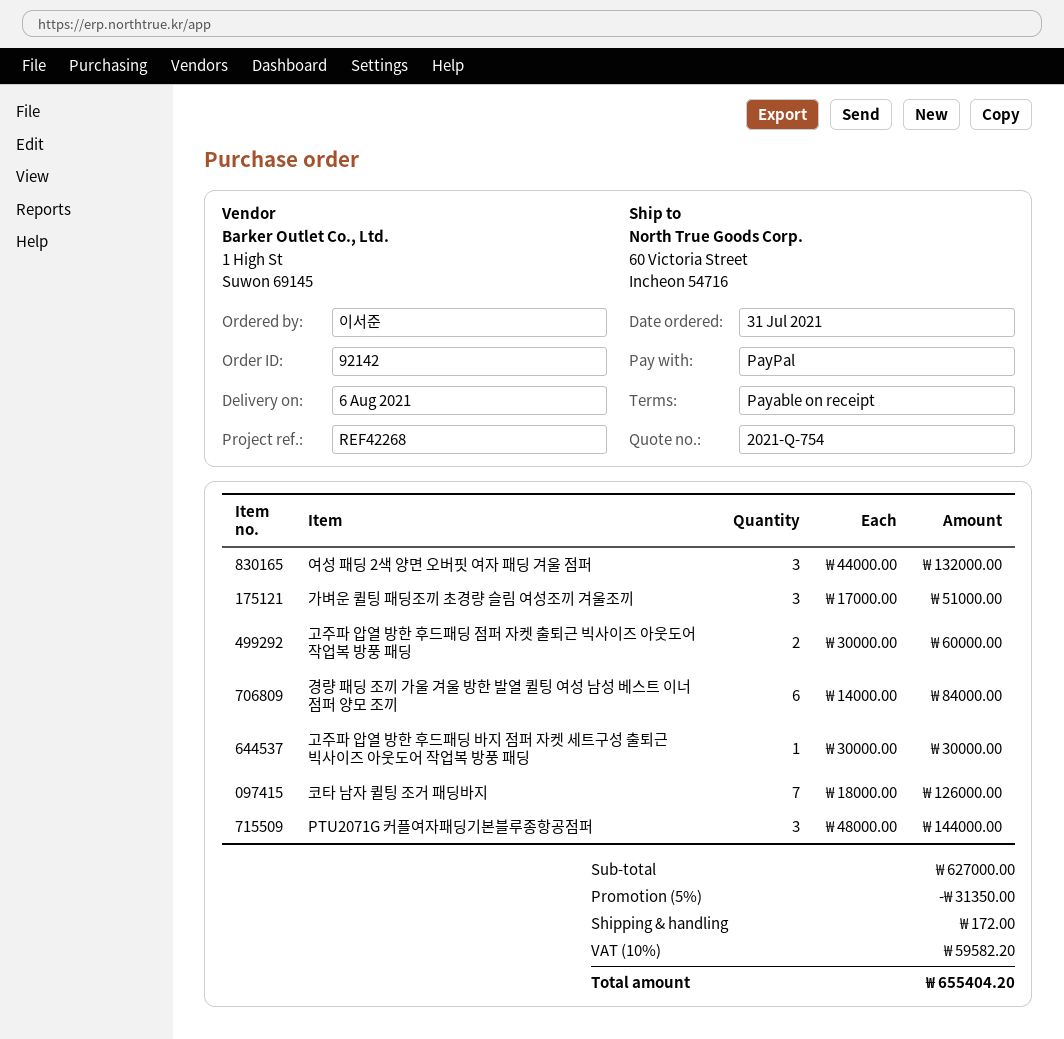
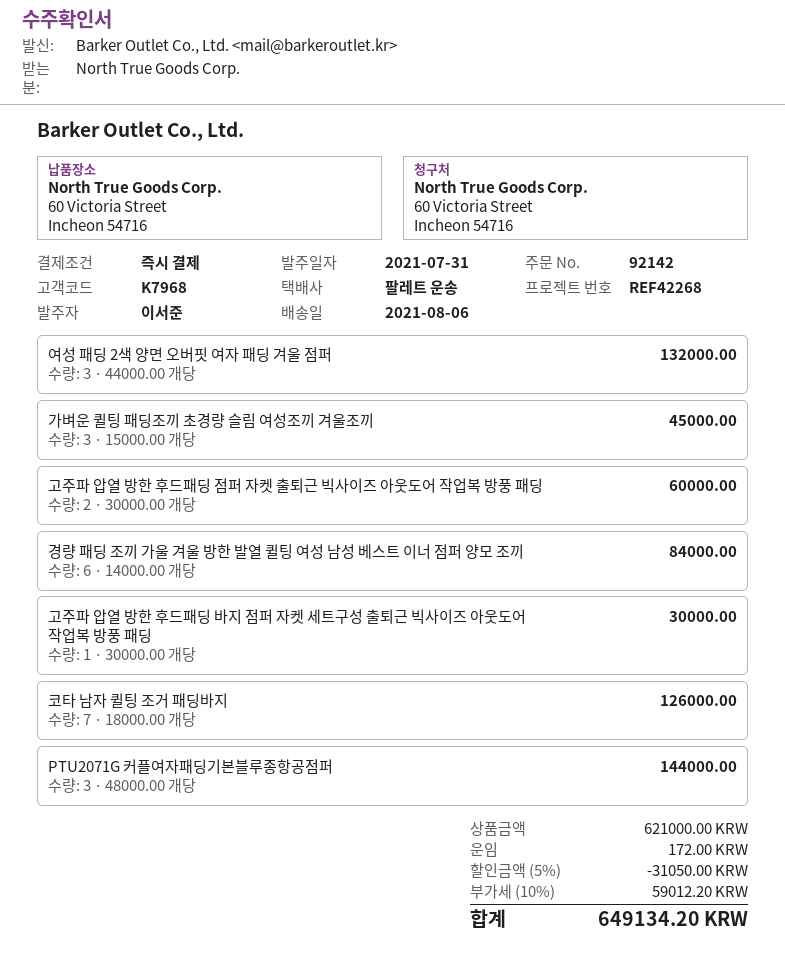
가벼운 퀼팅 패딩조끼 초경량 슬림 여성조끼 겨울조끼: 3 x 17000.00 = 51000.00 -> 3 x 15000.00 = 45000.00
subtotal: 627000.00 -> 621000.00
discount: 5% = 31350.00 -> 5% = 31050.00
tax: 10% = 59582.20 -> 10% = 59012.20
total: 655404.20 -> 649134.20

